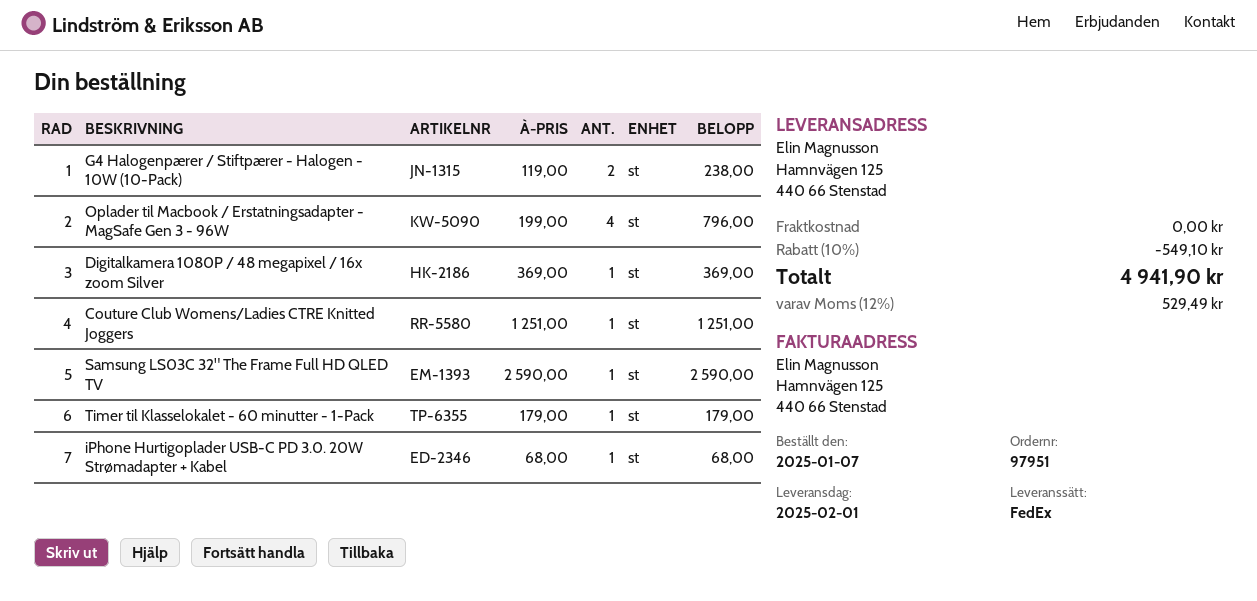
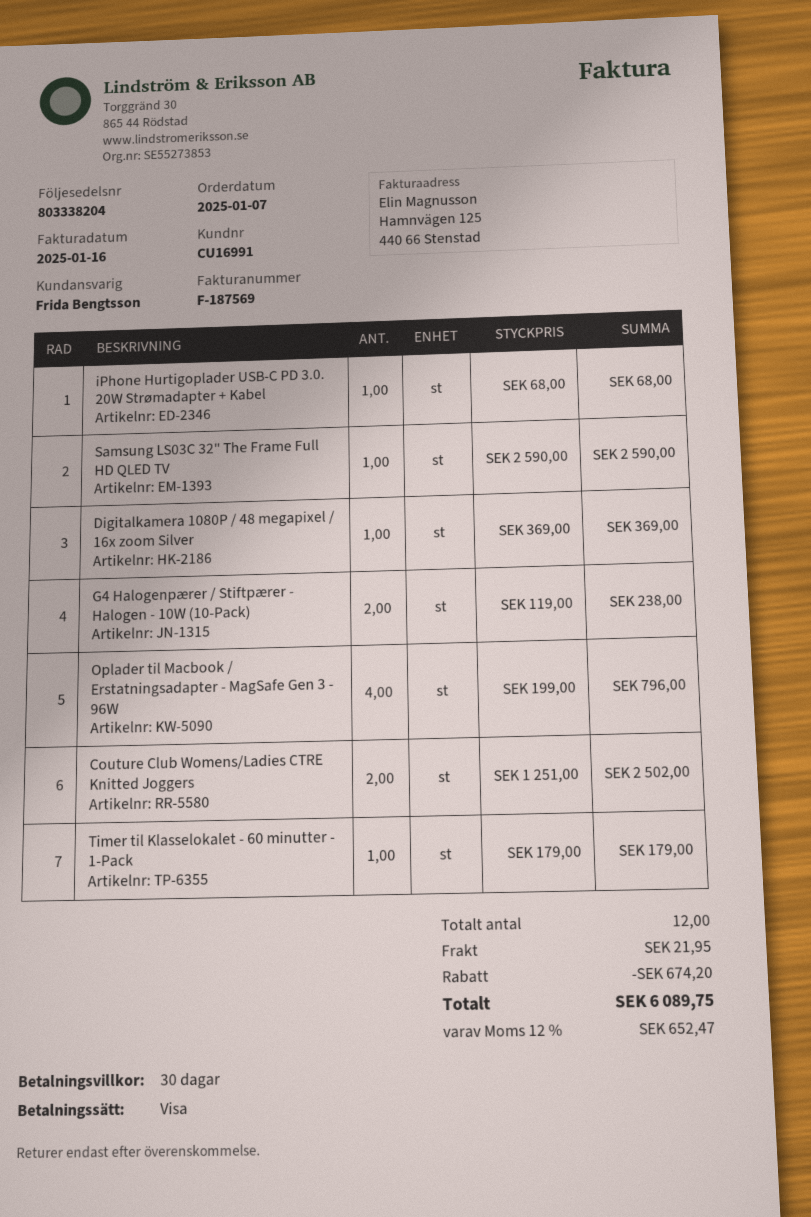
Couture Club Womens/Ladies CTRE Knitted Joggers: 1 x 1251.00 = 1251.00 -> 2 x 1251.00 = 2502.00
discount: 549.10 -> 674.20
shipping: 0.00 -> 21.95
tax: 12% = 529.49 -> 12% = 652.47
total: 4941.90 -> 6089.75

